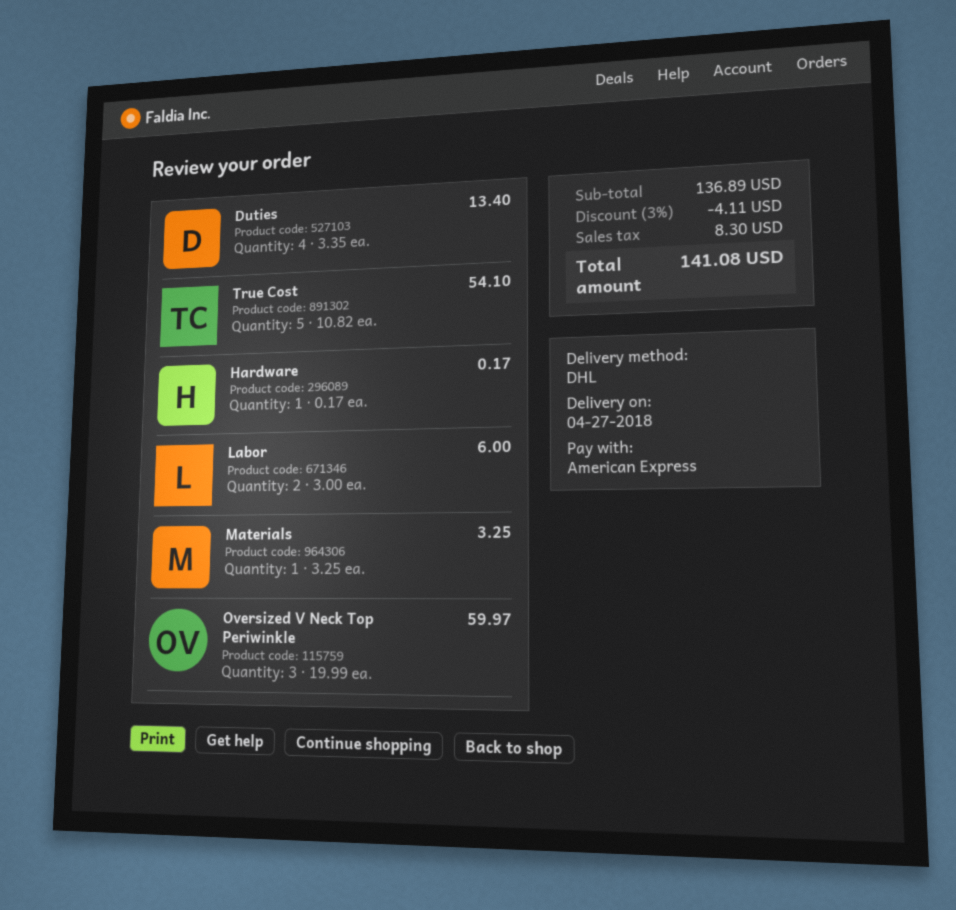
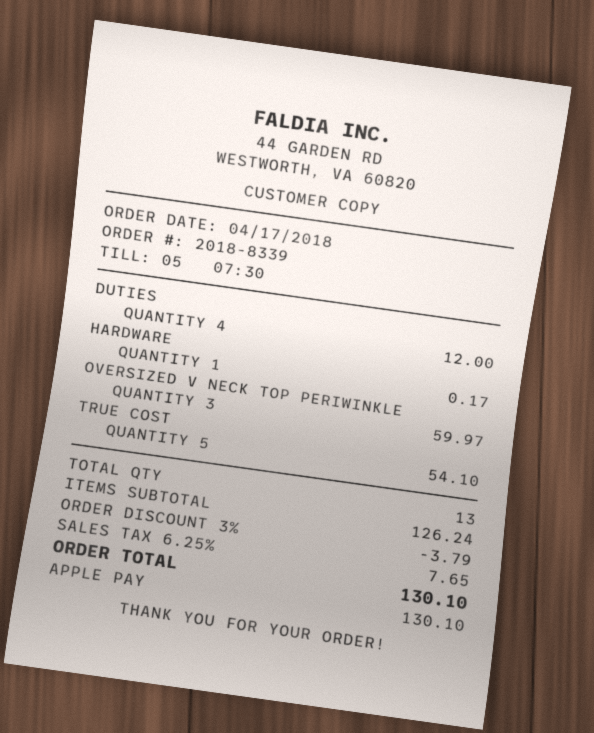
payment method: American Express -> Apple Pay
Duties: 4 for 13.40 -> 4 for 12.00
Labor: 2 for 6.00 -> none
Materials: 1 for 3.25 -> none
subtotal: 136.89 -> 126.24
discount: 3% = 4.11 -> 3% = 3.79
tax: 8.30 -> 7.65
total: 141.08 -> 130.10

